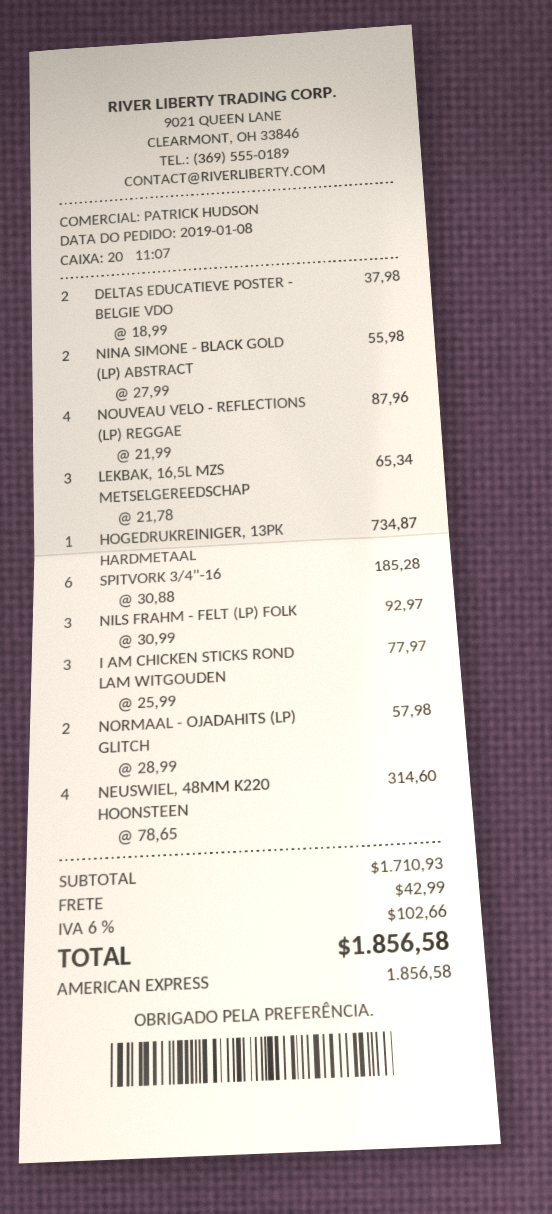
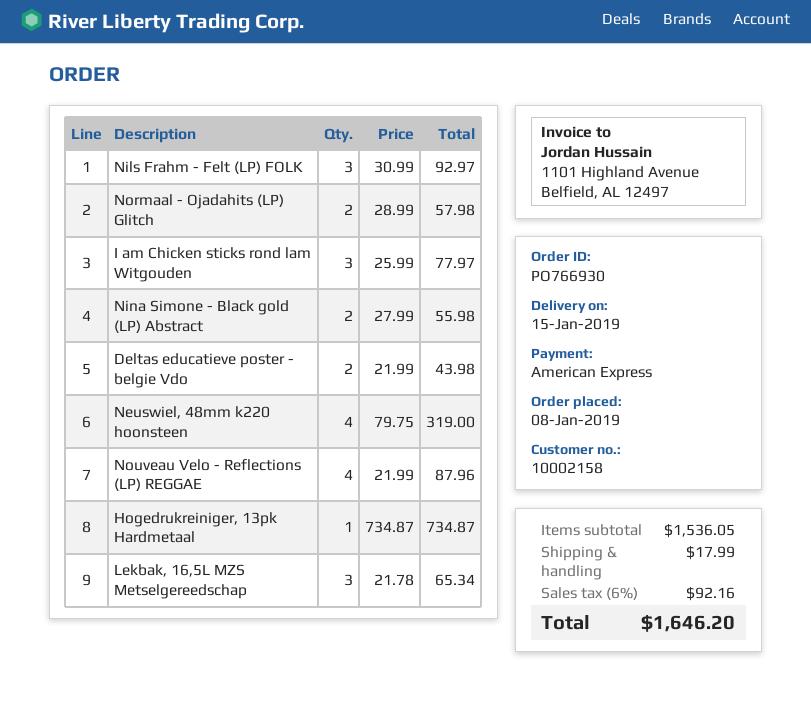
DELTAS EDUCATIEVE POSTER - BELGIE VDO: 2 x 18.99 = 37.98 -> 2 x 21.99 = 43.98
SPITVORK 3/4"-16: 6 x 30.88 = 185.28 -> none
NEUSWIEL, 48MM K220 HOONSTEEN: 4 x 78.65 = 314.60 -> 4 x 79.75 = 319.00
subtotal: 1710.93 -> 1536.05
shipping: 42.99 -> 17.99
tax: 6% = 102.66 -> 6% = 92.16
total: 1856.58 -> 1646.20

